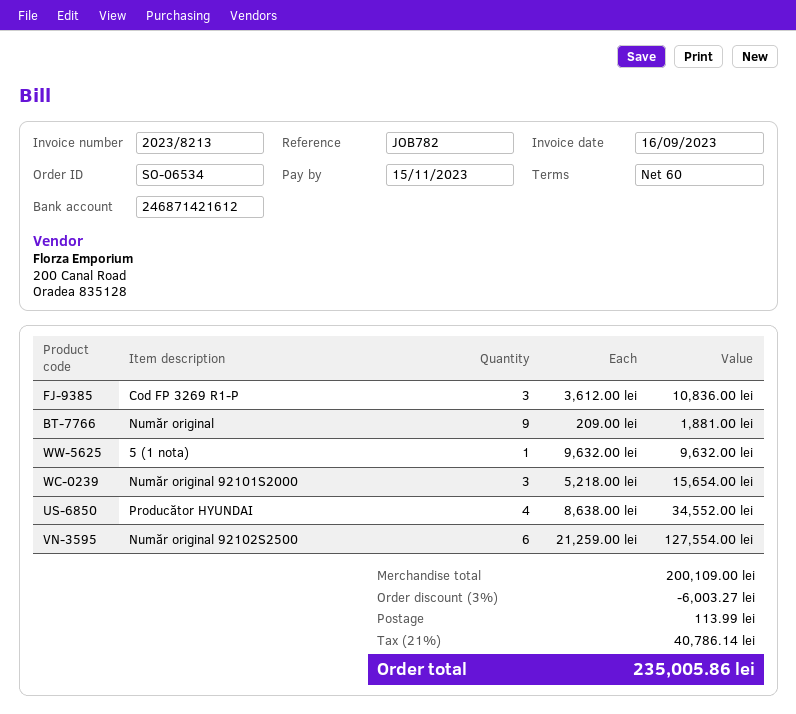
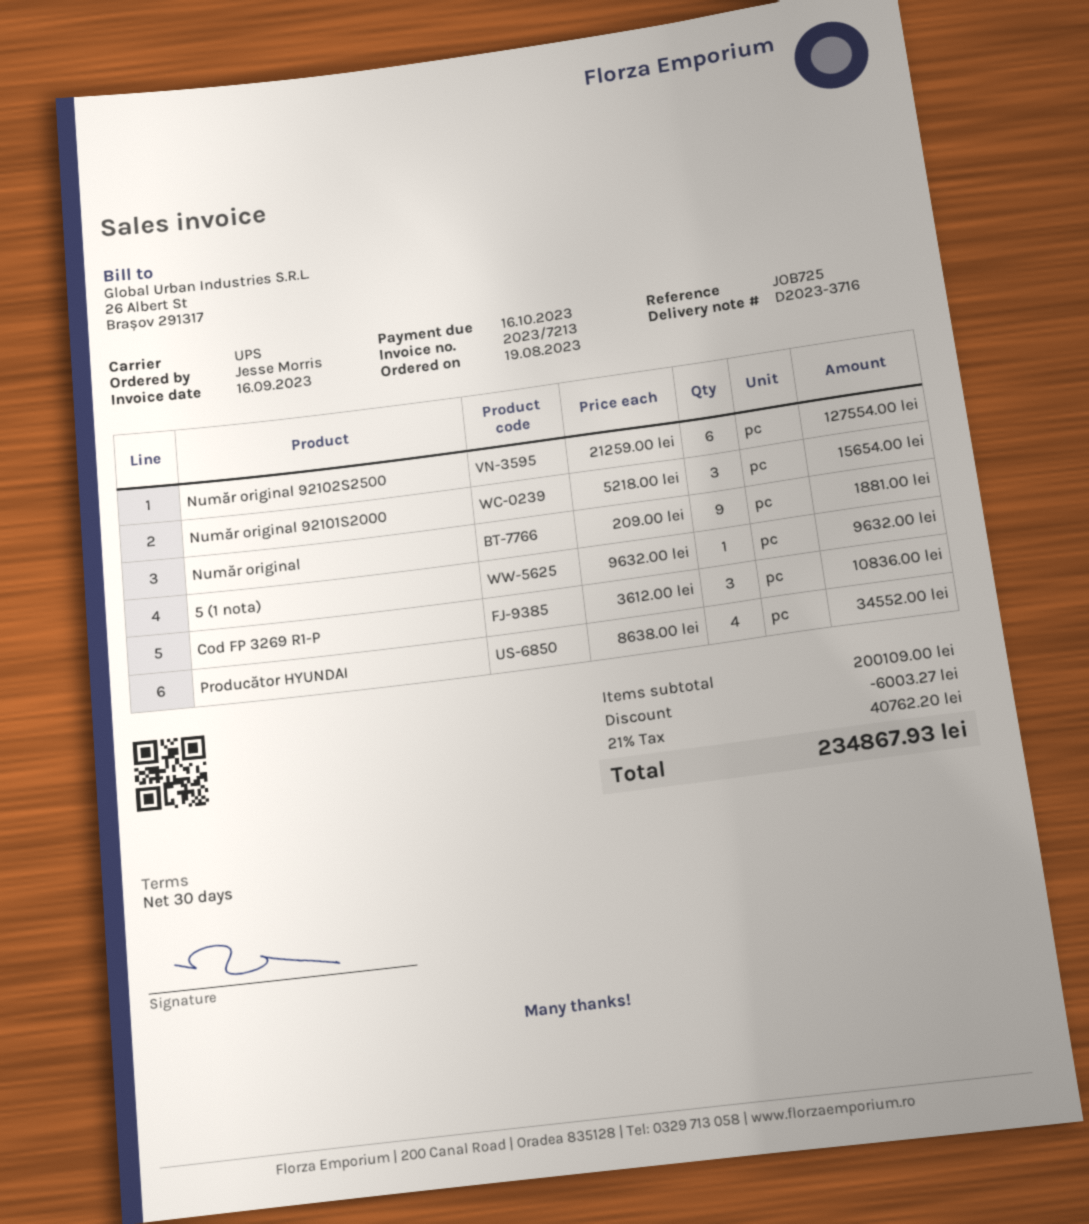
invoice number: 2023/8213 -> 2023/7213
payment terms: 60 days -> 30 days
due date: 2023-11-15 -> 2023-10-16
reference: JOB782 -> JOB725
shipping: 113.99 -> none
tax: 21% = 40786.14 -> 21% = 40762.20
total: 235005.86 -> 234867.93

